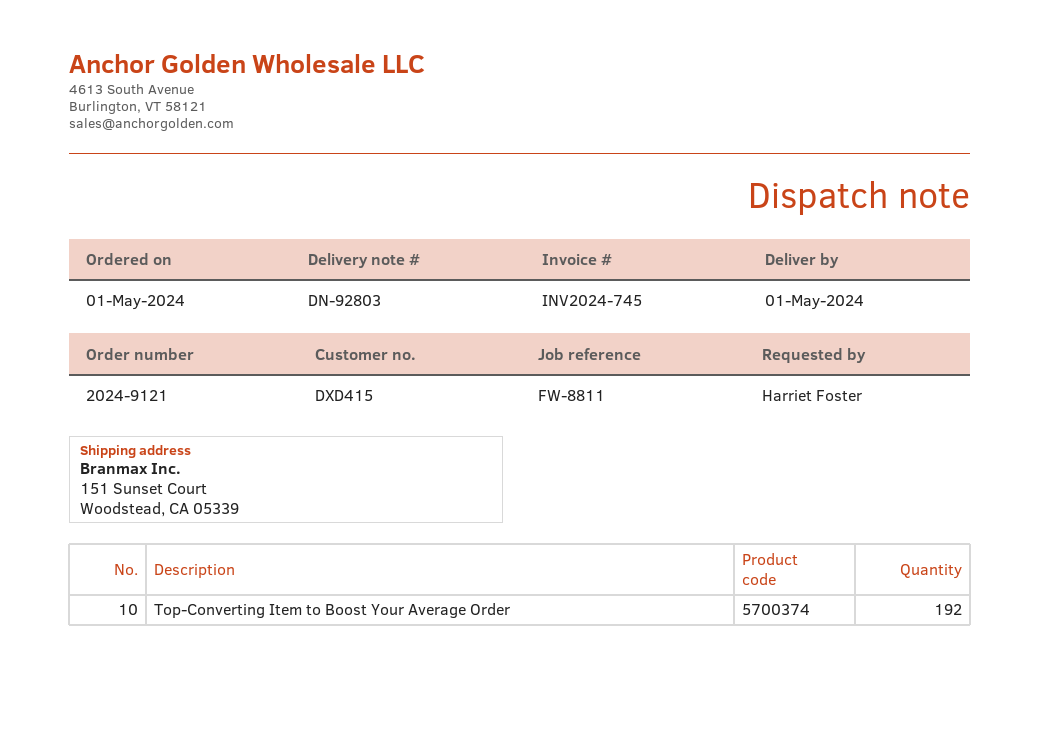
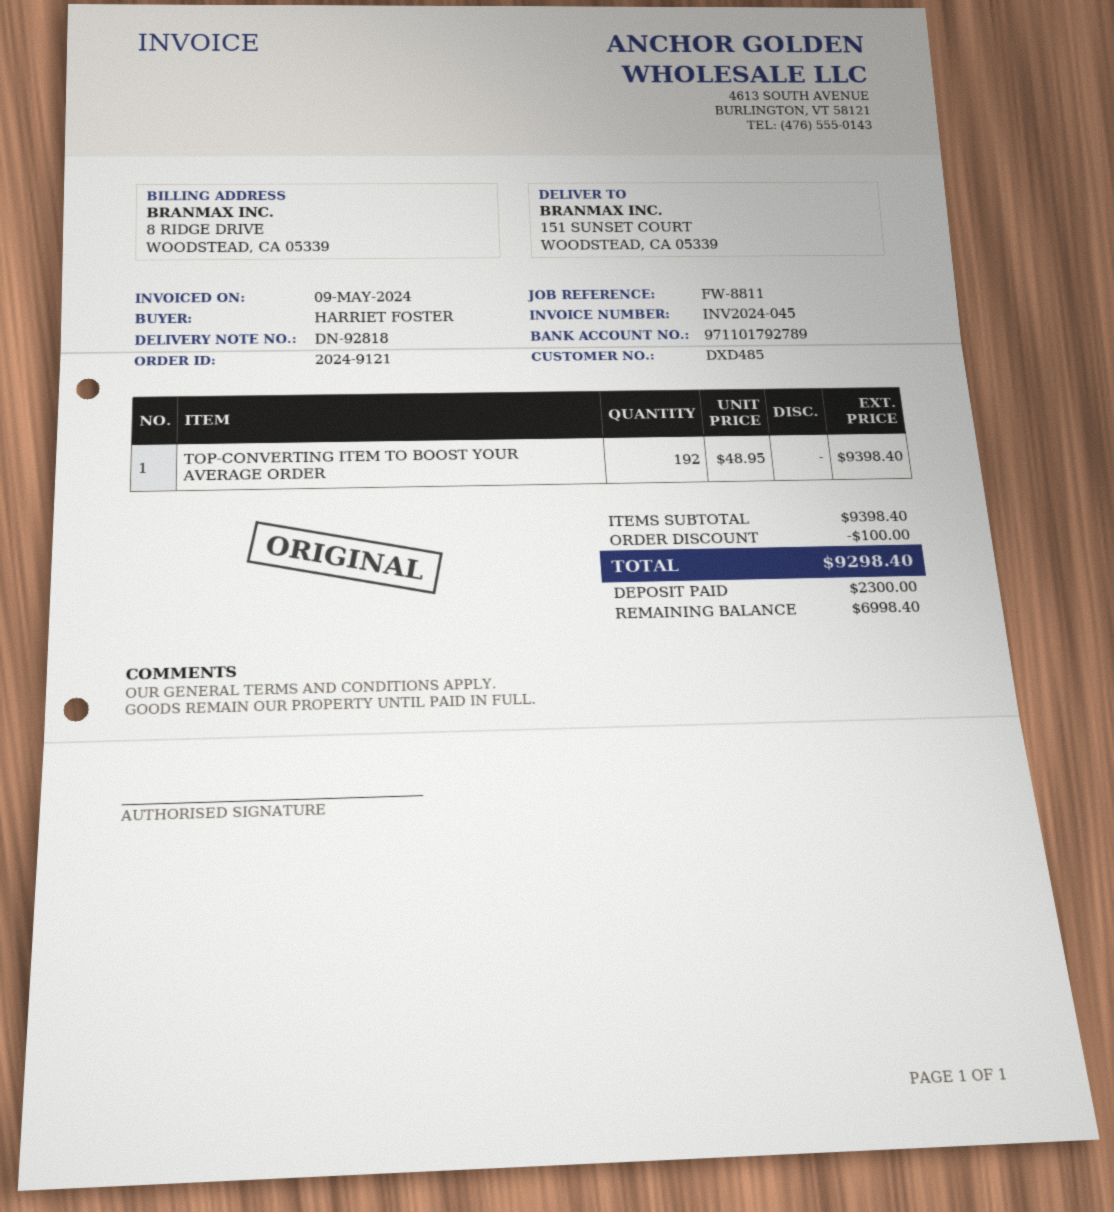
delivery note number: DN-92803 -> DN-92818
invoice number: INV2024-745 -> INV2024-045
customer number: DXD415 -> DXD485

